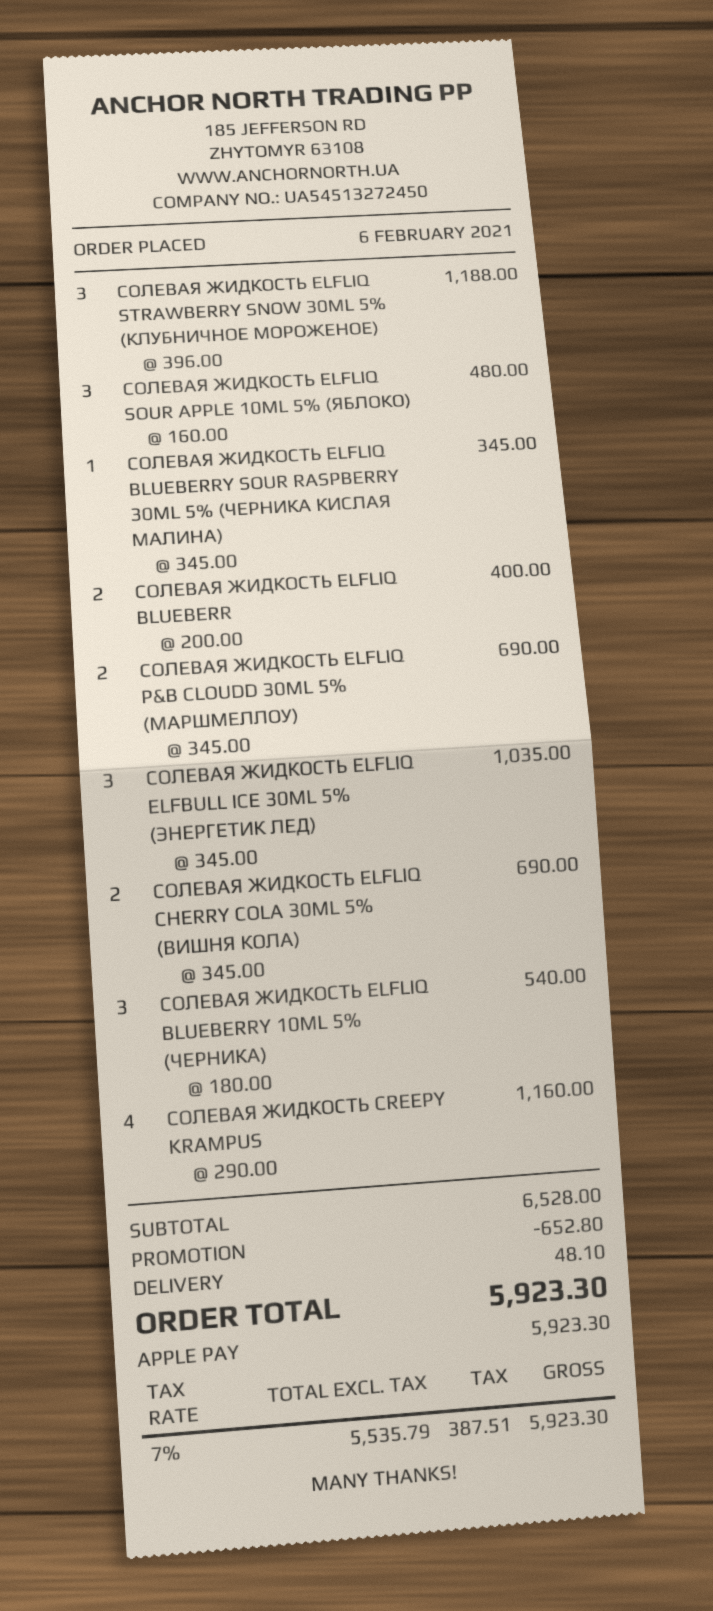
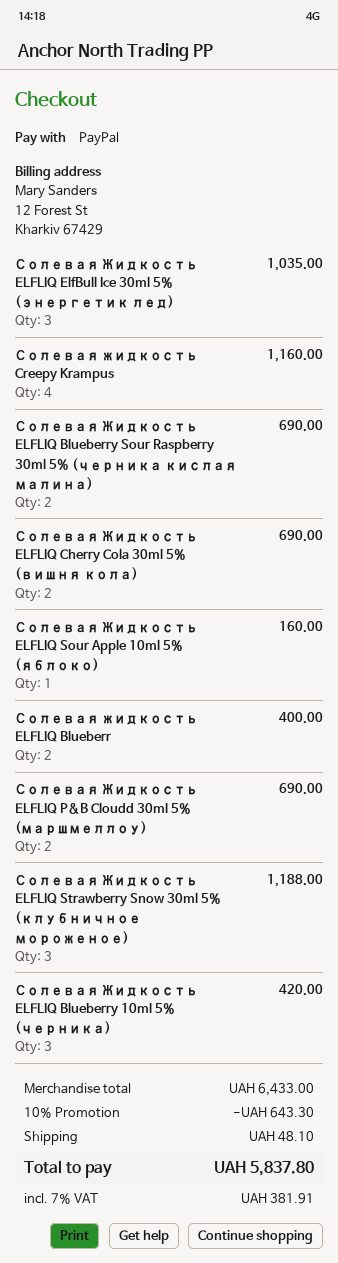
payment method: Apple Pay -> PayPal
СОЛЕВАЯ ЖИДКОСТЬ ELFLIQ SOUR APPLE 10ML 5% (ЯБЛОКО): 3 for 480.00 -> 1 for 160.00
СОЛЕВАЯ ЖИДКОСТЬ ELFLIQ BLUEBERRY SOUR RASPBERRY 30ML 5% (ЧЕРНИКА КИСЛАЯ МАЛИНА): 1 for 345.00 -> 2 for 690.00
СОЛЕВАЯ ЖИДКОСТЬ ELFLIQ BLUEBERRY 10ML 5% (ЧЕРНИКА): 3 for 540.00 -> 3 for 420.00
subtotal: 6528.00 -> 6433.00
discount: 652.80 -> 643.30
tax: 7% = 387.51 -> 7% = 381.91
total: 5923.30 -> 5837.80

